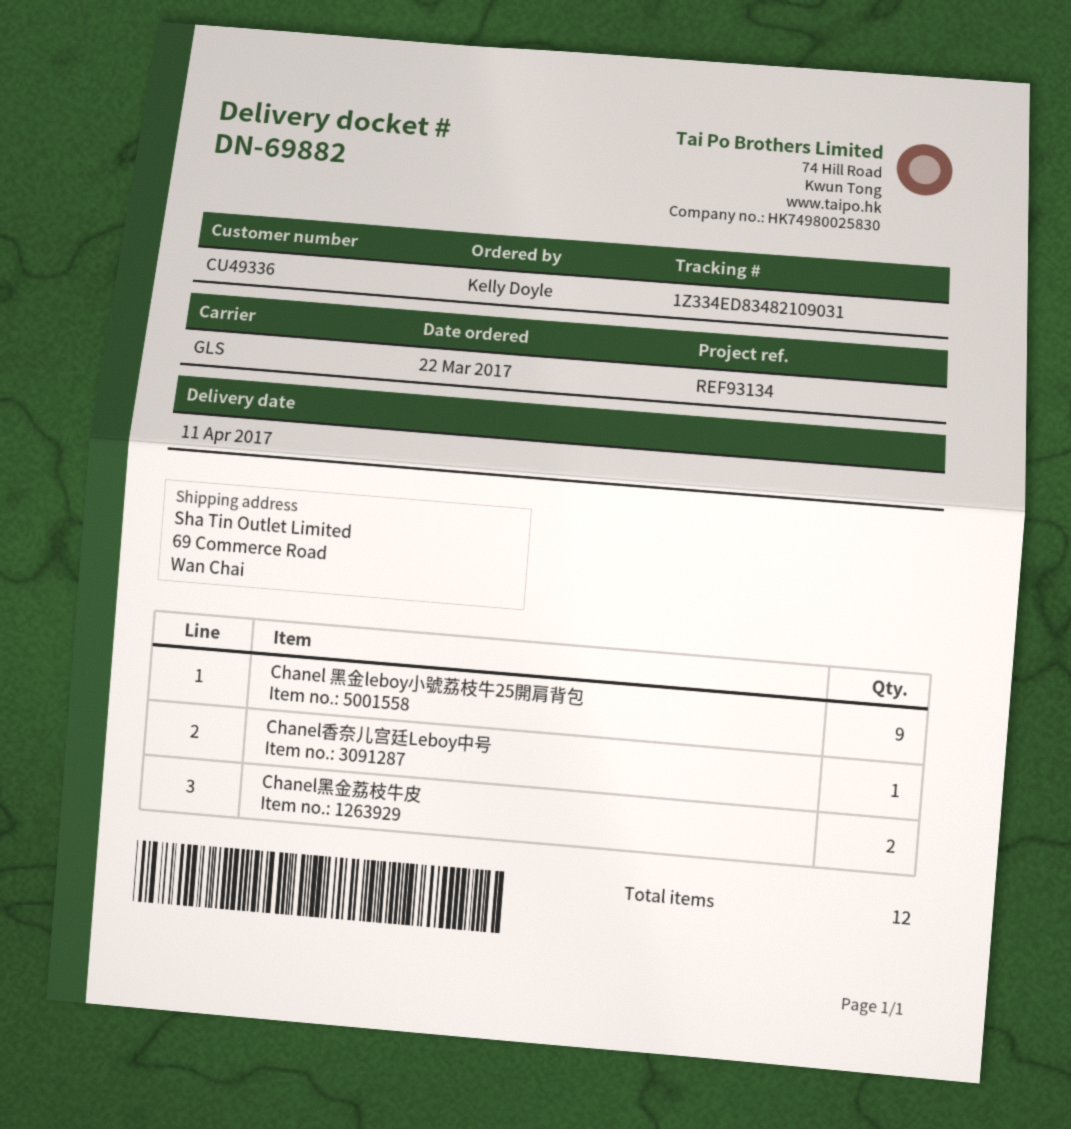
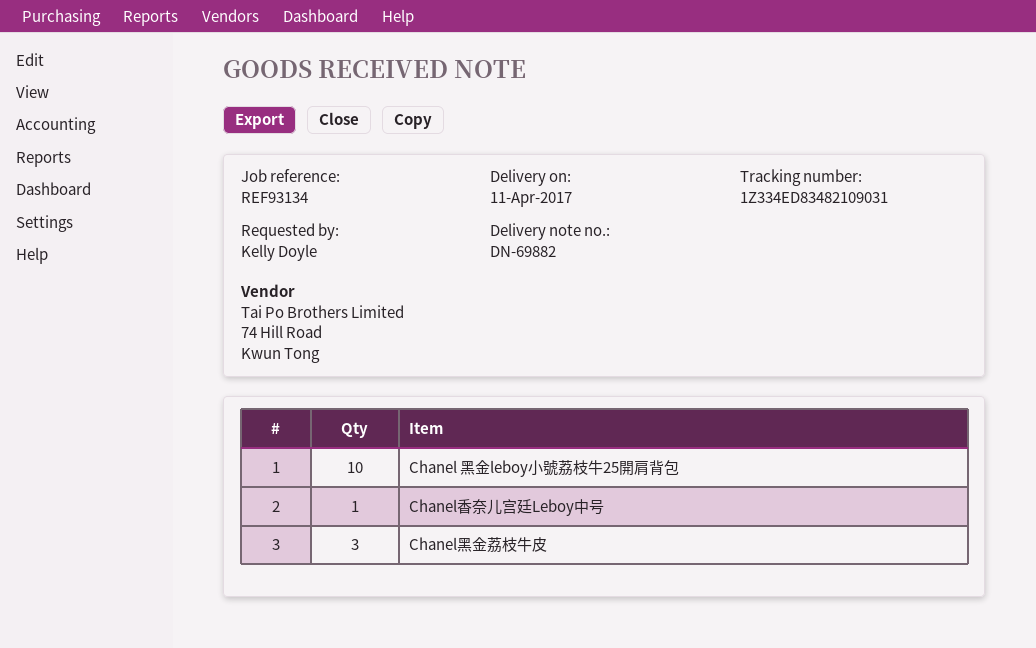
Chanel 黑金leboy小號荔枝牛25開肩背包: 9 -> 10
Chanel黑金荔枝牛皮: 2 -> 3

